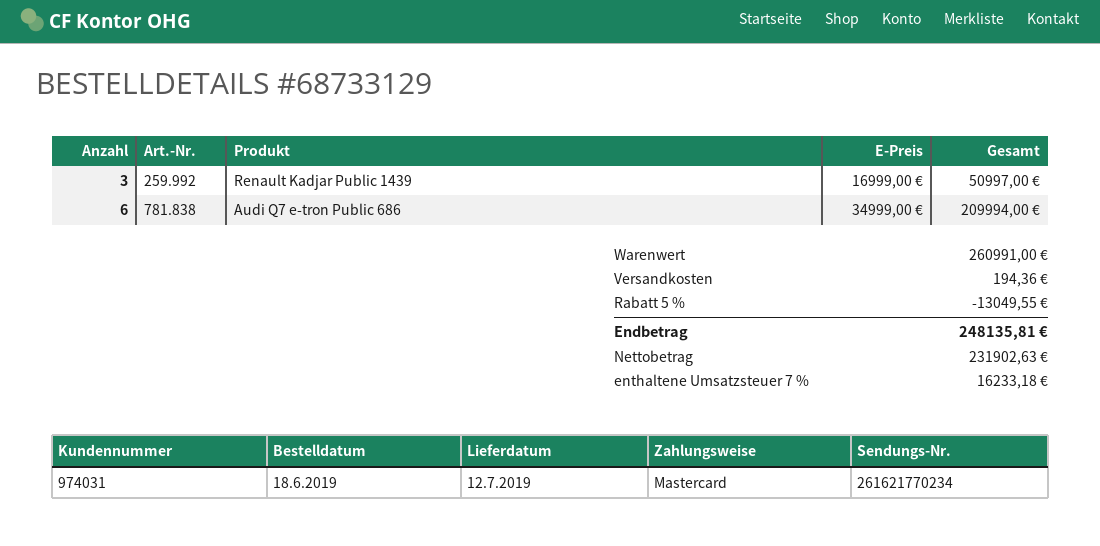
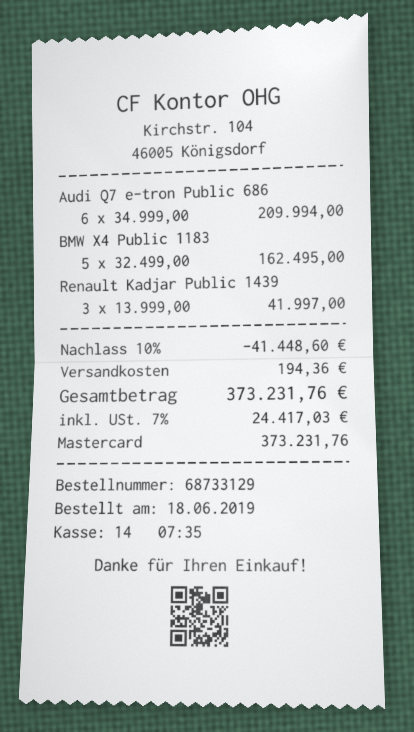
Renault Kadjar Public 1439: 3 x 16999.00 = 50997.00 -> 3 x 13999.00 = 41997.00
BMW X4 Public 1183: none -> 5 x 32499.00 = 162495.00
discount: 5% = 13049.55 -> 10% = 41448.60
tax: 7% = 16233.18 -> 7% = 24417.03
total: 248135.81 -> 373231.76

